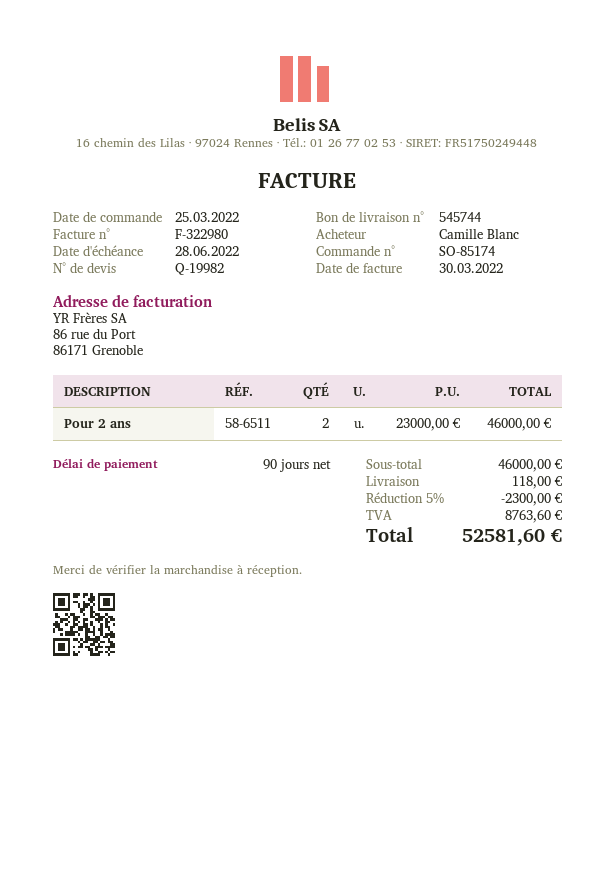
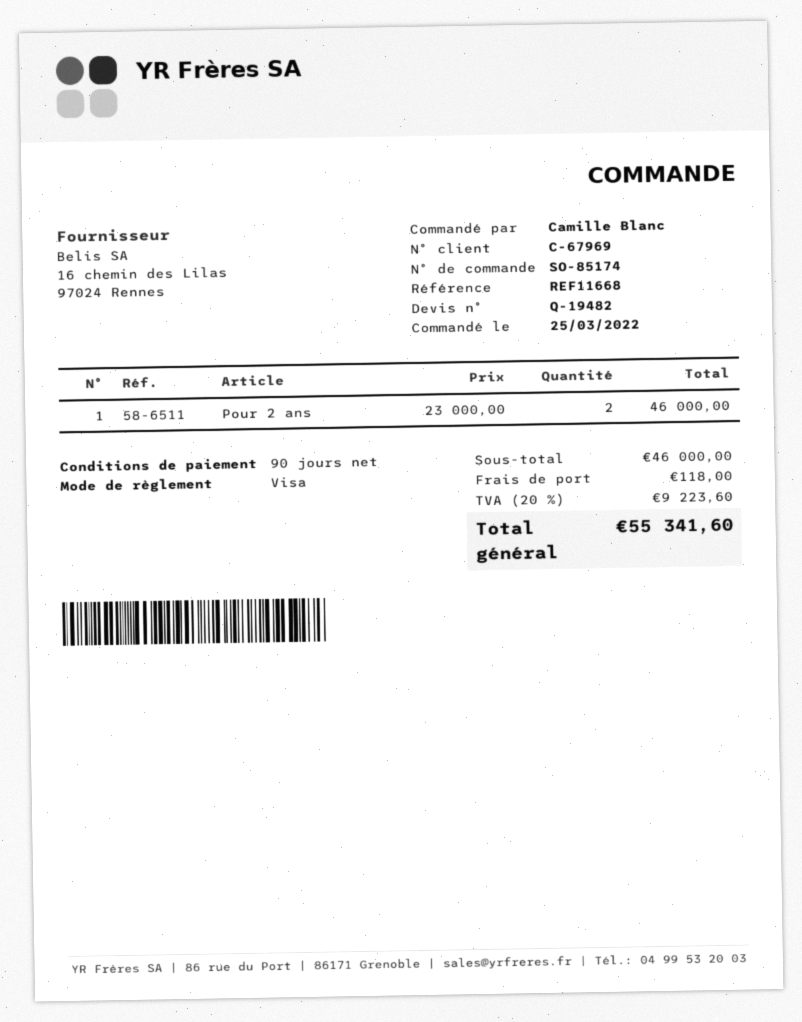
quote number: Q-19982 -> Q-19482
discount: 5% = 2300.00 -> none
tax: 8763.60 -> 9223.60
total: 52581.60 -> 55341.60

